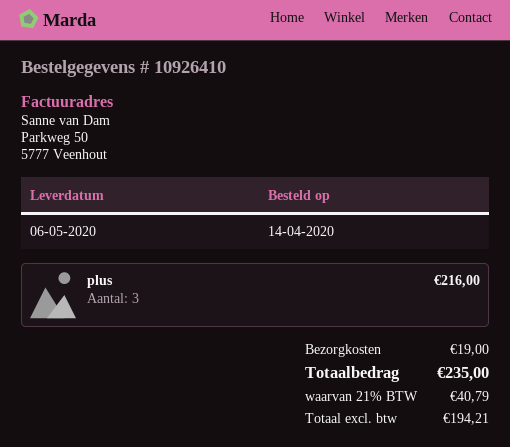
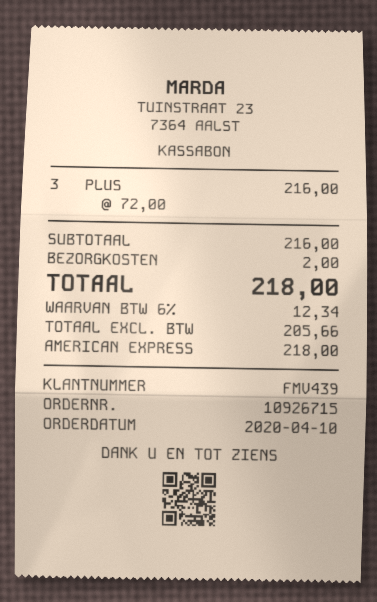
order number: 10926410 -> 10926715
order date: 2020-04-14 -> 2020-04-10
shipping: 19.00 -> 2.00
net: 194.21 -> 205.66
tax: 21% = 40.79 -> 6% = 12.34
total: 235.00 -> 218.00

